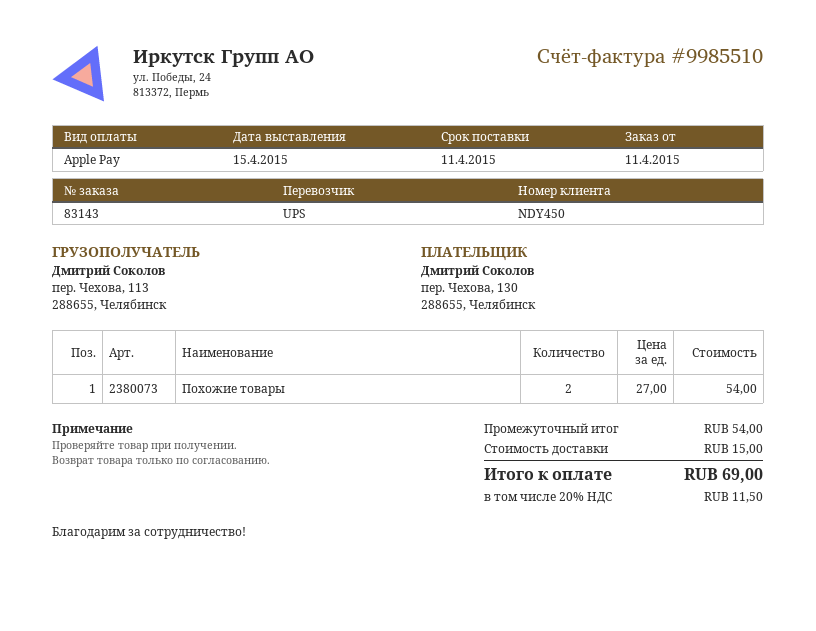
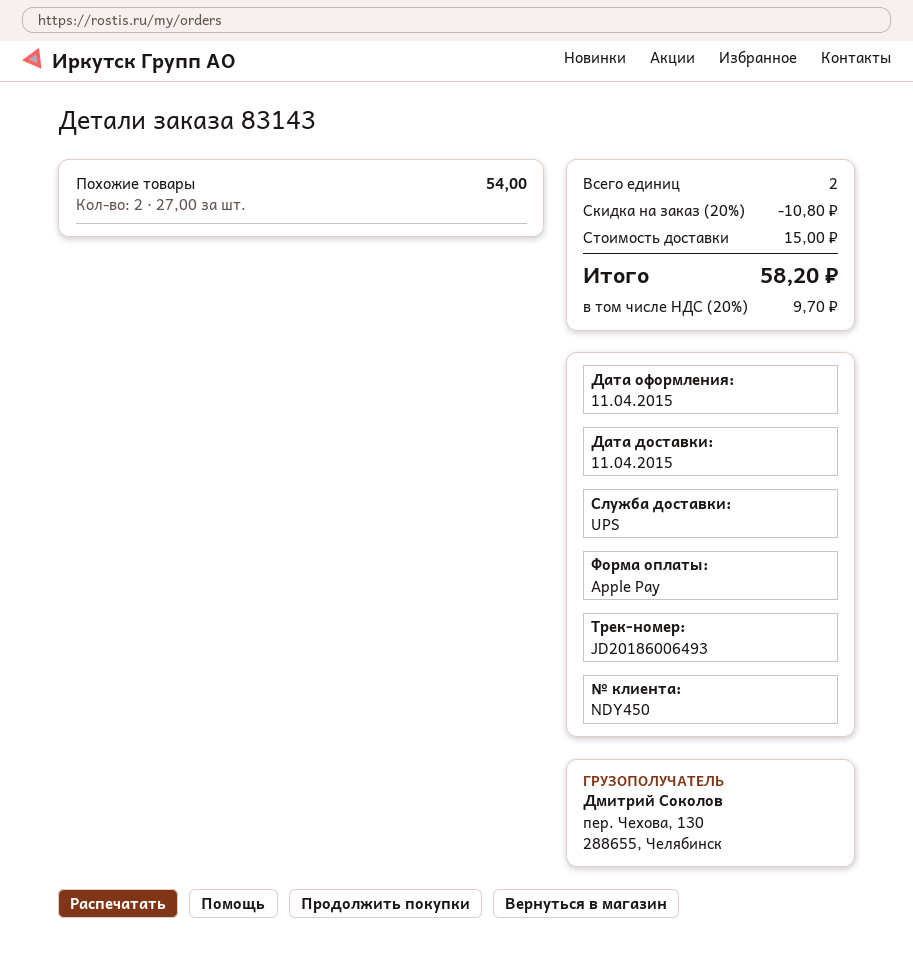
ship to: пер. Чехова, 113, 288655, Челябинск -> пер. Чехова, 130, 288655, Челябинск
discount: none -> 20% = 10.80
tax: 20% = 11.50 -> 20% = 9.70
total: 69.00 -> 58.20

